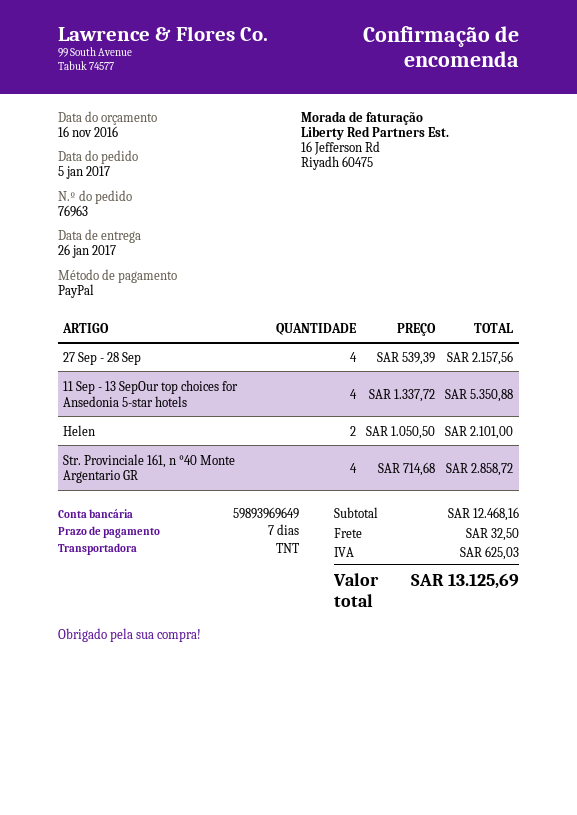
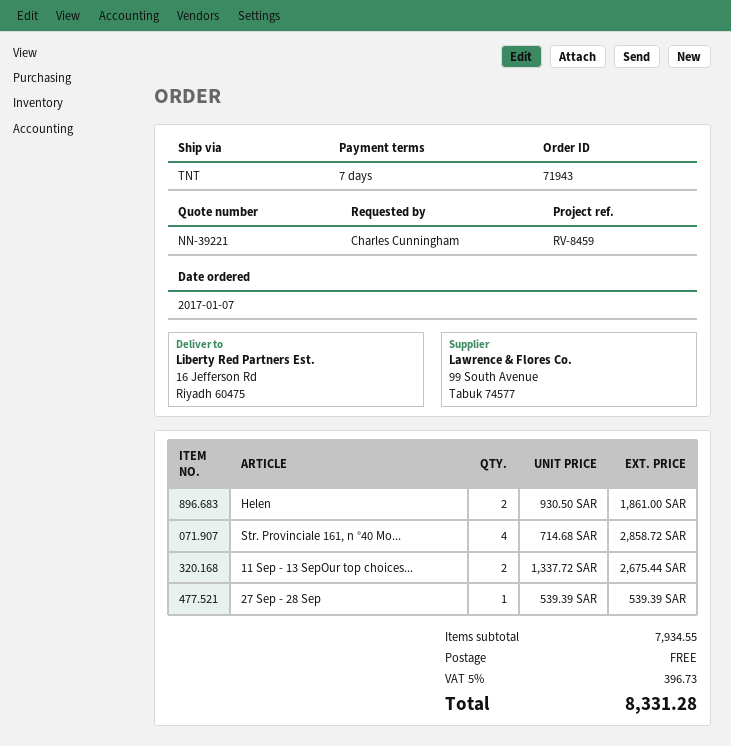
order number: 76963 -> 71943
order date: 2017-01-05 -> 2017-01-07
27 Sep - 28 Sep: 4 x 539.39 = 2157.56 -> 1 x 539.39 = 539.39
11 Sep - 13 SepOur top choices for Ansedonia 5-star hotels: 4 x 1337.72 = 5350.88 -> 2 x 1337.72 = 2675.44
Helen: 2 x 1050.50 = 2101.00 -> 2 x 930.50 = 1861.00
subtotal: 12468.16 -> 7934.55
shipping: 32.50 -> 0.00
tax: 625.03 -> 396.73
total: 13125.69 -> 8331.28

